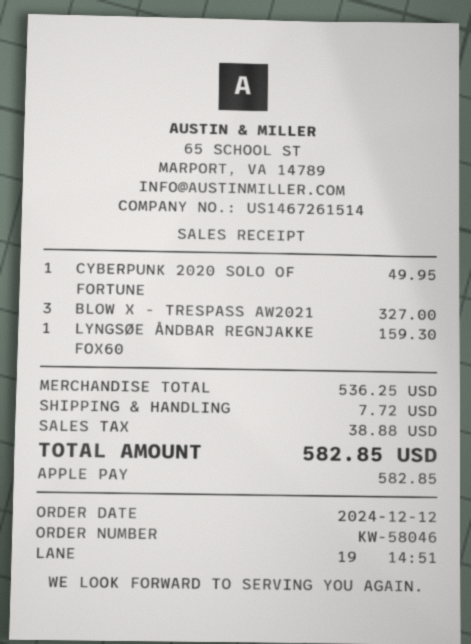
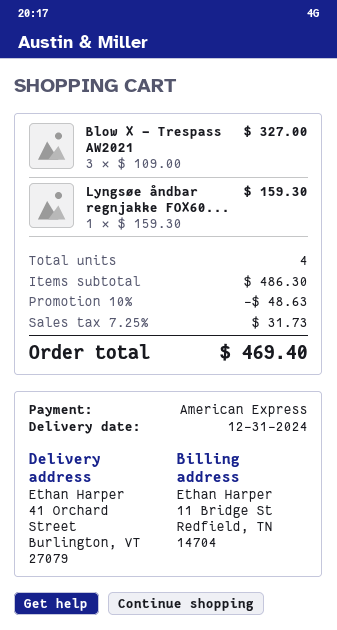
payment method: Apple Pay -> American Express
CYBERPUNK 2020 SOLO OF FORTUNE: 1 for 49.95 -> none
subtotal: 536.25 -> 486.30
discount: none -> 10% = 48.63
shipping: 7.72 -> none
tax: 38.88 -> 31.73
total: 582.85 -> 469.40

